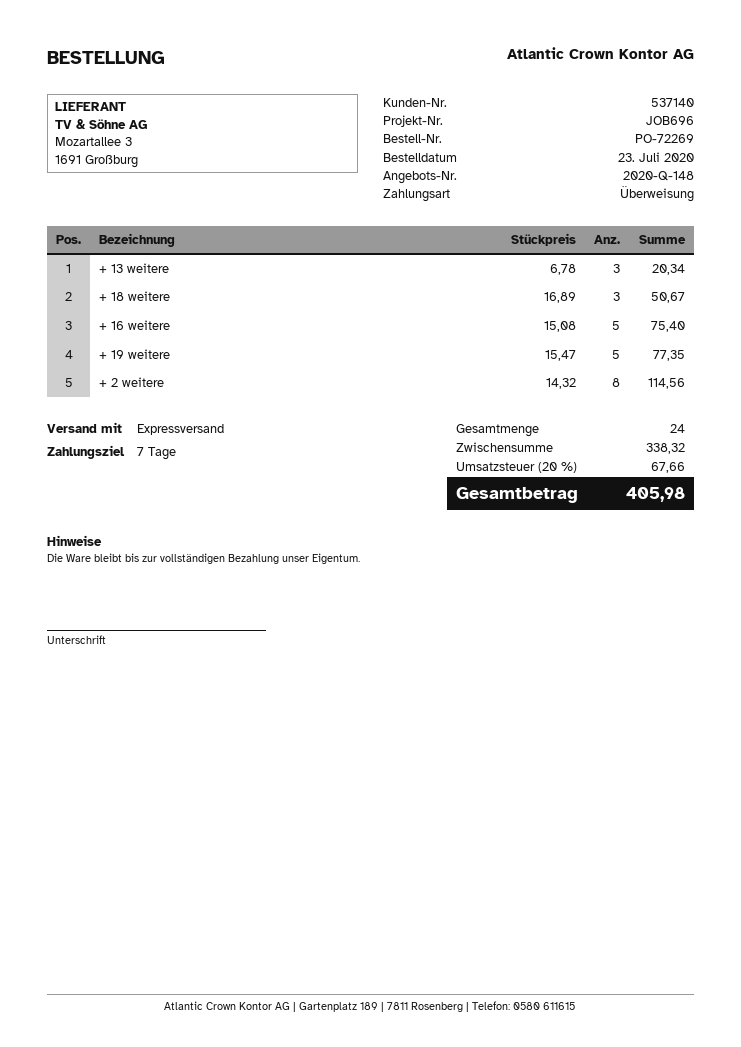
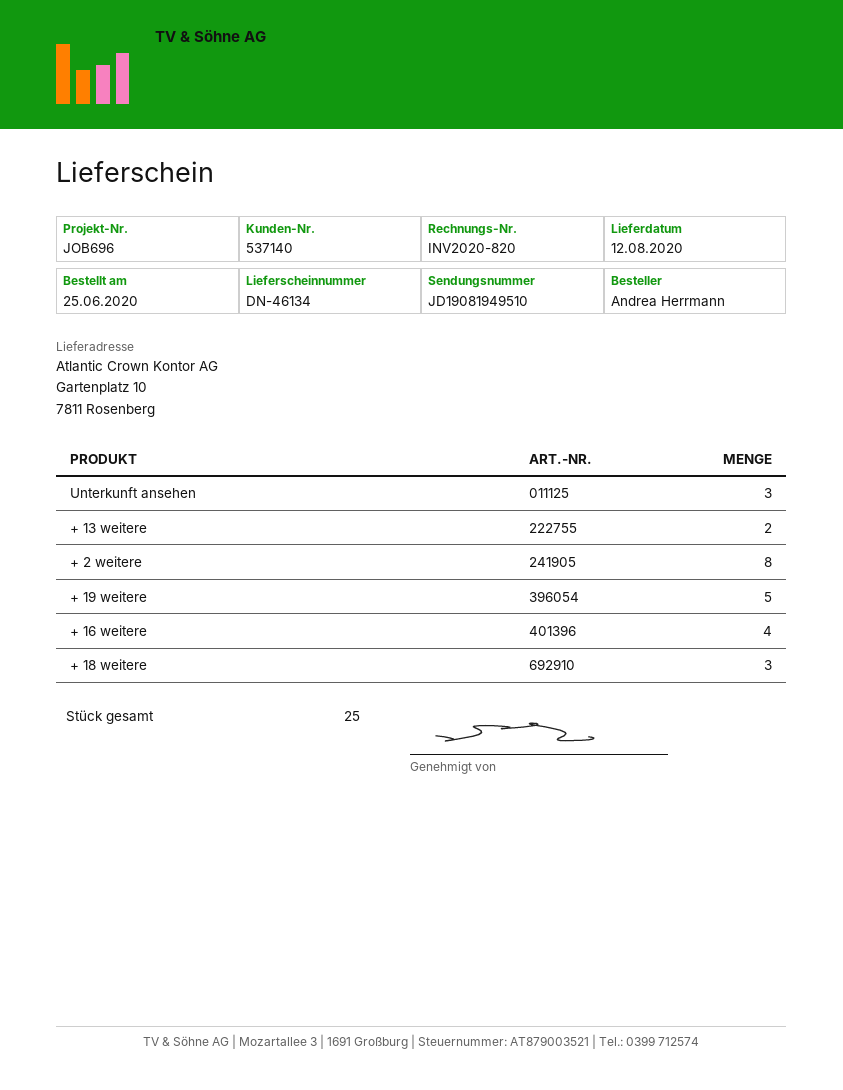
order date: 2020-07-23 -> 2020-06-25
+ 13 weitere: 3 -> 2
+ 16 weitere: 5 -> 4
Unterkunft ansehen: none -> 3
total quantity: 24 -> 25

